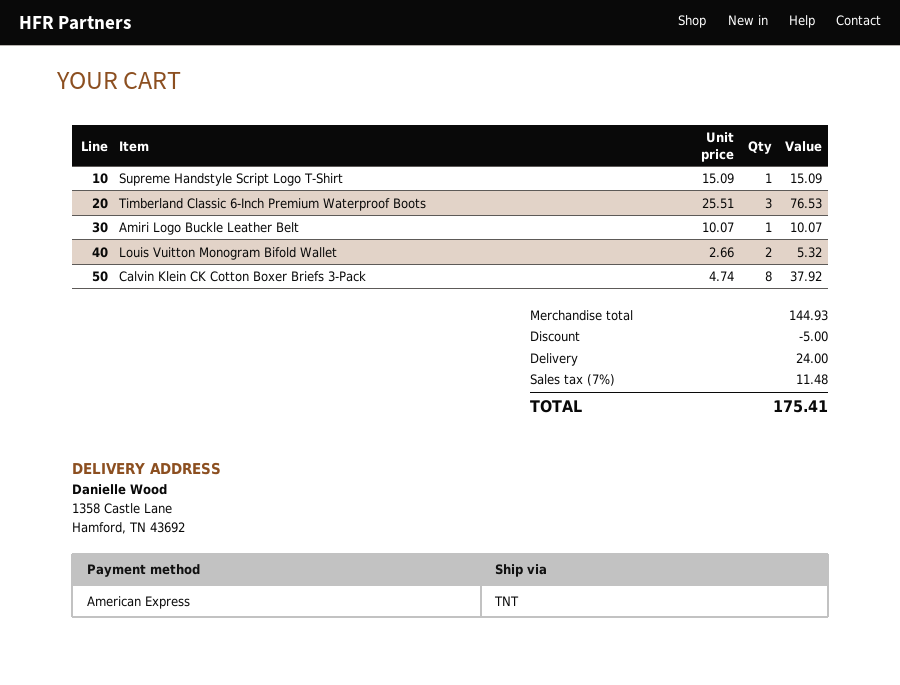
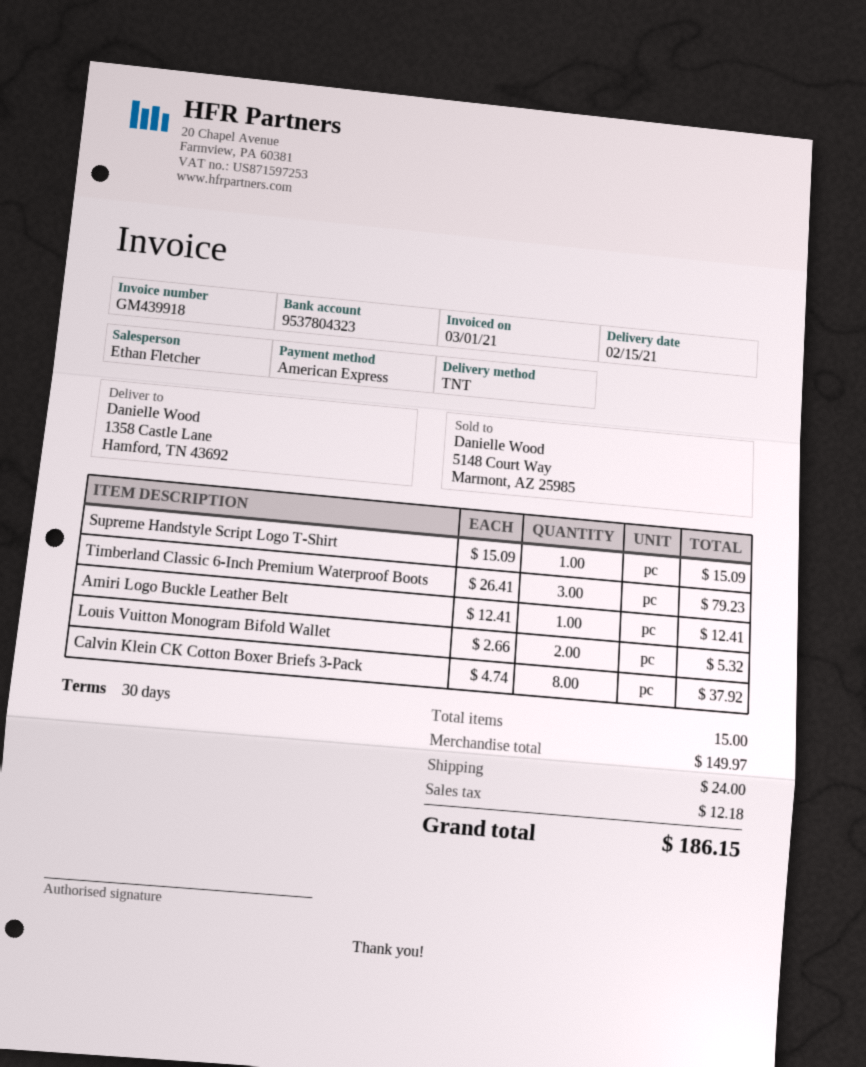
Timberland Classic 6-Inch Premium Waterproof Boots: 3 x 25.51 = 76.53 -> 3 x 26.41 = 79.23
Amiri Logo Buckle Leather Belt: 1 x 10.07 = 10.07 -> 1 x 12.41 = 12.41
subtotal: 144.93 -> 149.97
discount: 5.00 -> none
tax: 11.48 -> 12.18
total: 175.41 -> 186.15

